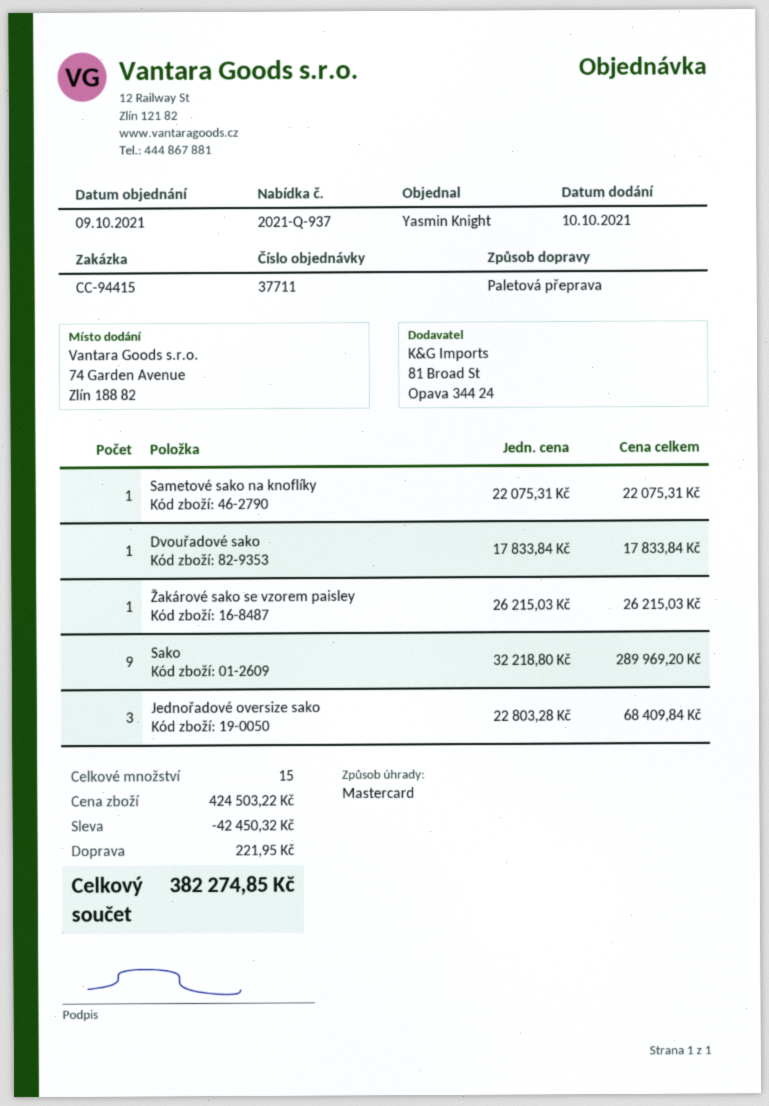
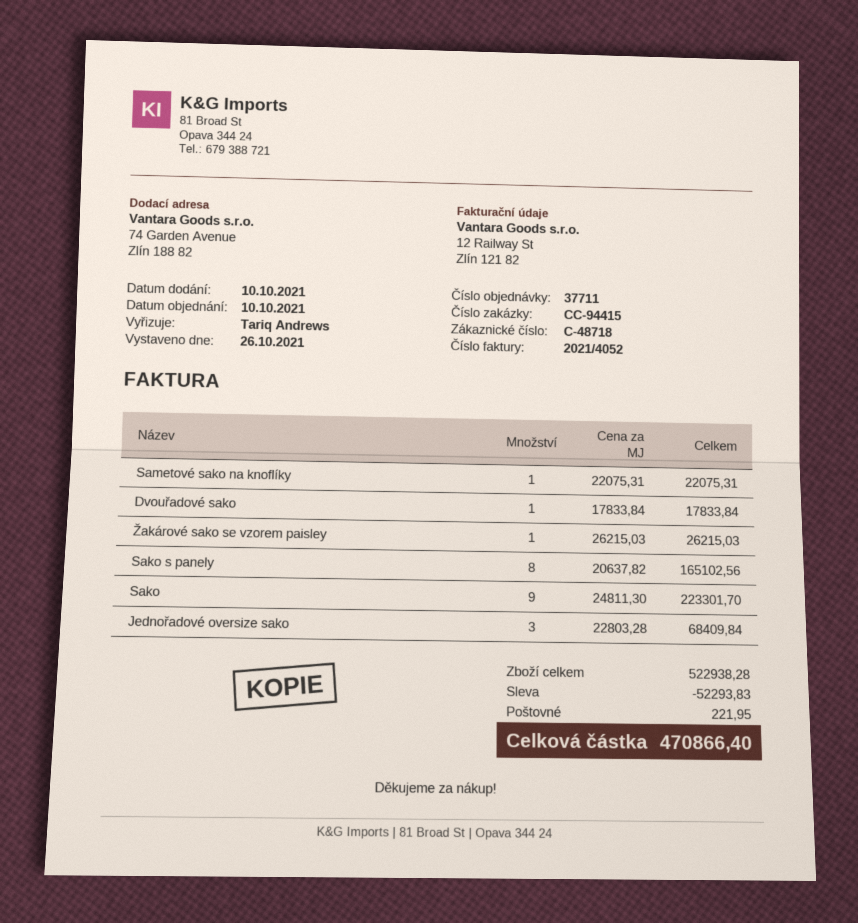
order date: 2021-10-09 -> 2021-10-10
Sako: 9 x 32218.80 = 289969.20 -> 9 x 24811.30 = 223301.70
Sako s panely: none -> 8 x 20637.82 = 165102.56
subtotal: 424503.22 -> 522938.28
discount: 42450.32 -> 52293.83
total: 382274.85 -> 470866.40

